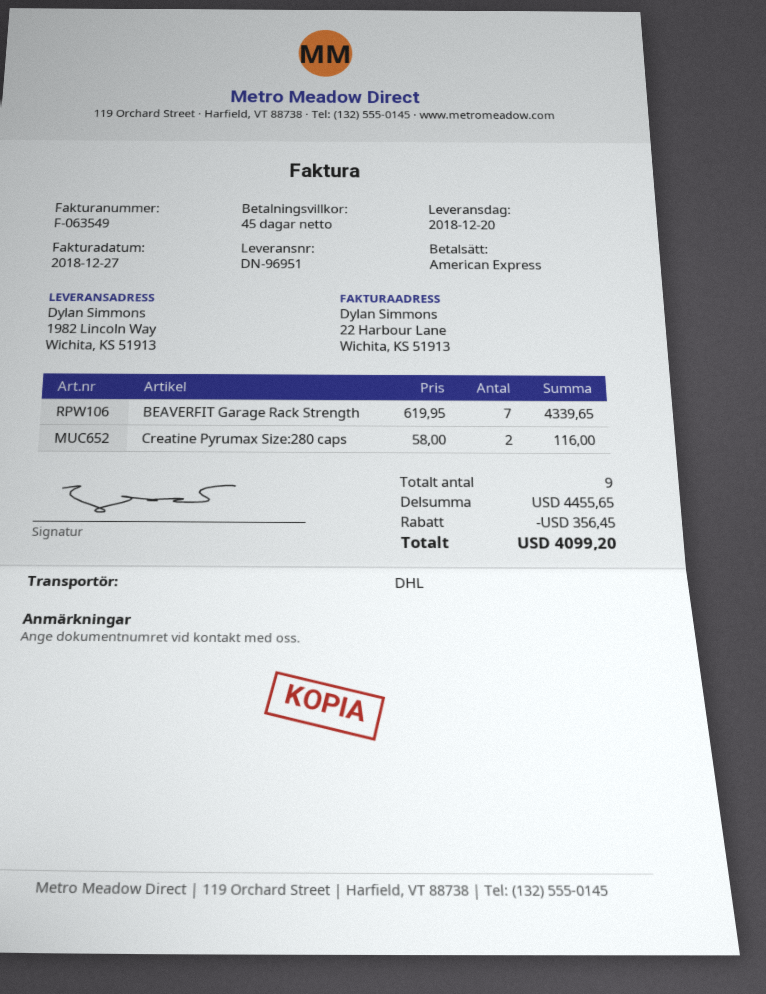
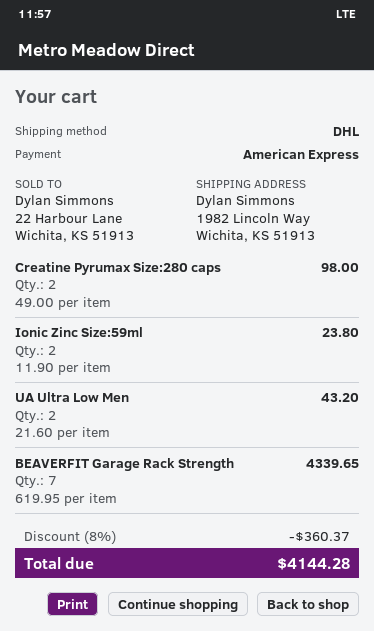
Creatine Pyrumax Size:280 caps: 2 x 58.00 = 116.00 -> 2 x 49.00 = 98.00
Ionic Zinc Size:59ml: none -> 2 x 11.90 = 23.80
UA Ultra Low Men: none -> 2 x 21.60 = 43.20
discount: 356.45 -> 360.37
total: 4099.20 -> 4144.28

